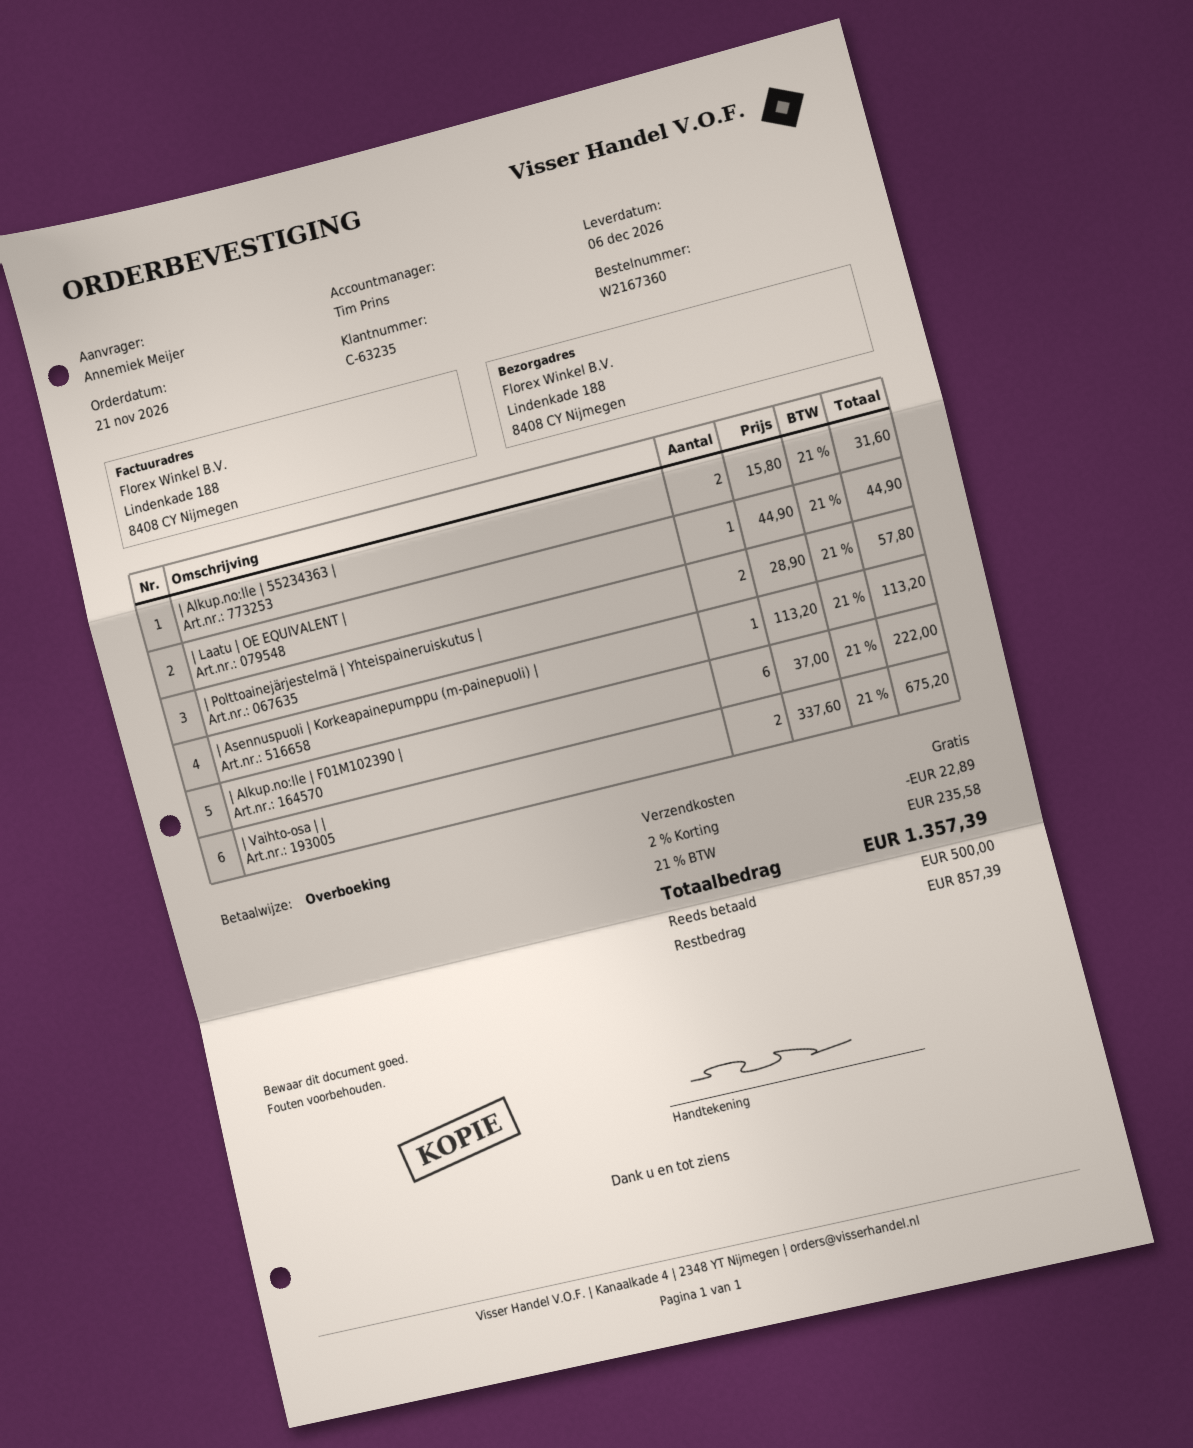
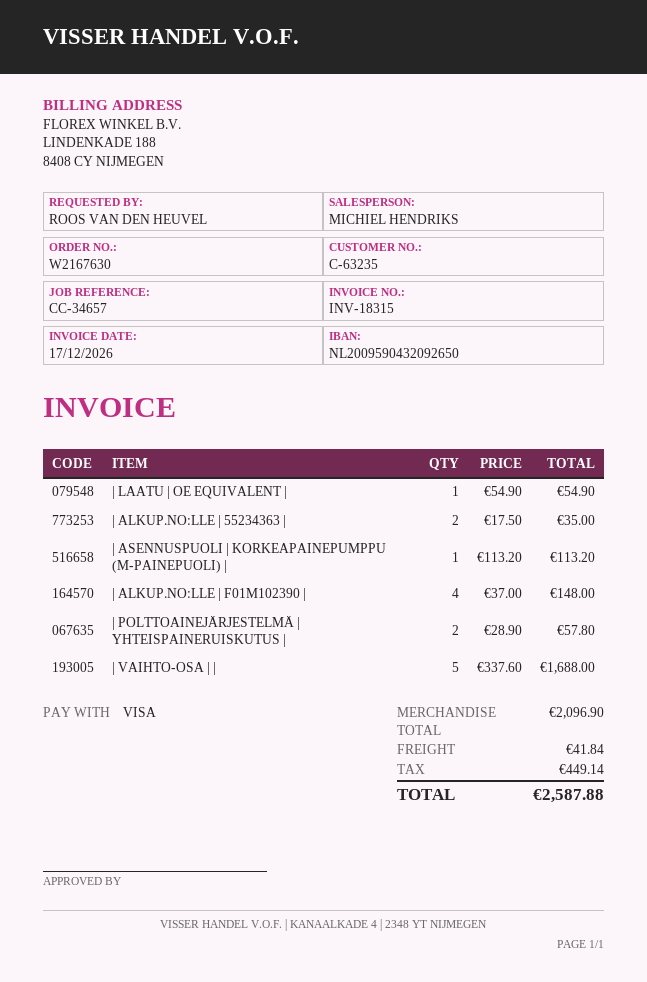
order number: W2167360 -> W2167630
ordered by: Annemiek Meijer -> ROOS VAN DEN HEUVEL
sales rep: Tim Prins -> MICHIEL HENDRIKS
payment method: bank transfer -> Visa
| Alkup.no:lle | 55234363 |: 2 x 15.80 = 31.60 -> 2 x 17.50 = 35.00
| Laatu | OE EQUIVALENT |: 1 x 44.90 = 44.90 -> 1 x 54.90 = 54.90
| Alkup.no:lle | F01M102390 |: 6 x 37.00 = 222.00 -> 4 x 37.00 = 148.00
| Vaihto-osa | |: 2 x 337.60 = 675.20 -> 5 x 337.60 = 1688.00
discount: 2% = 22.89 -> none
shipping: 0.00 -> 41.84
tax: 235.58 -> 449.14
total: 1357.39 -> 2587.88

